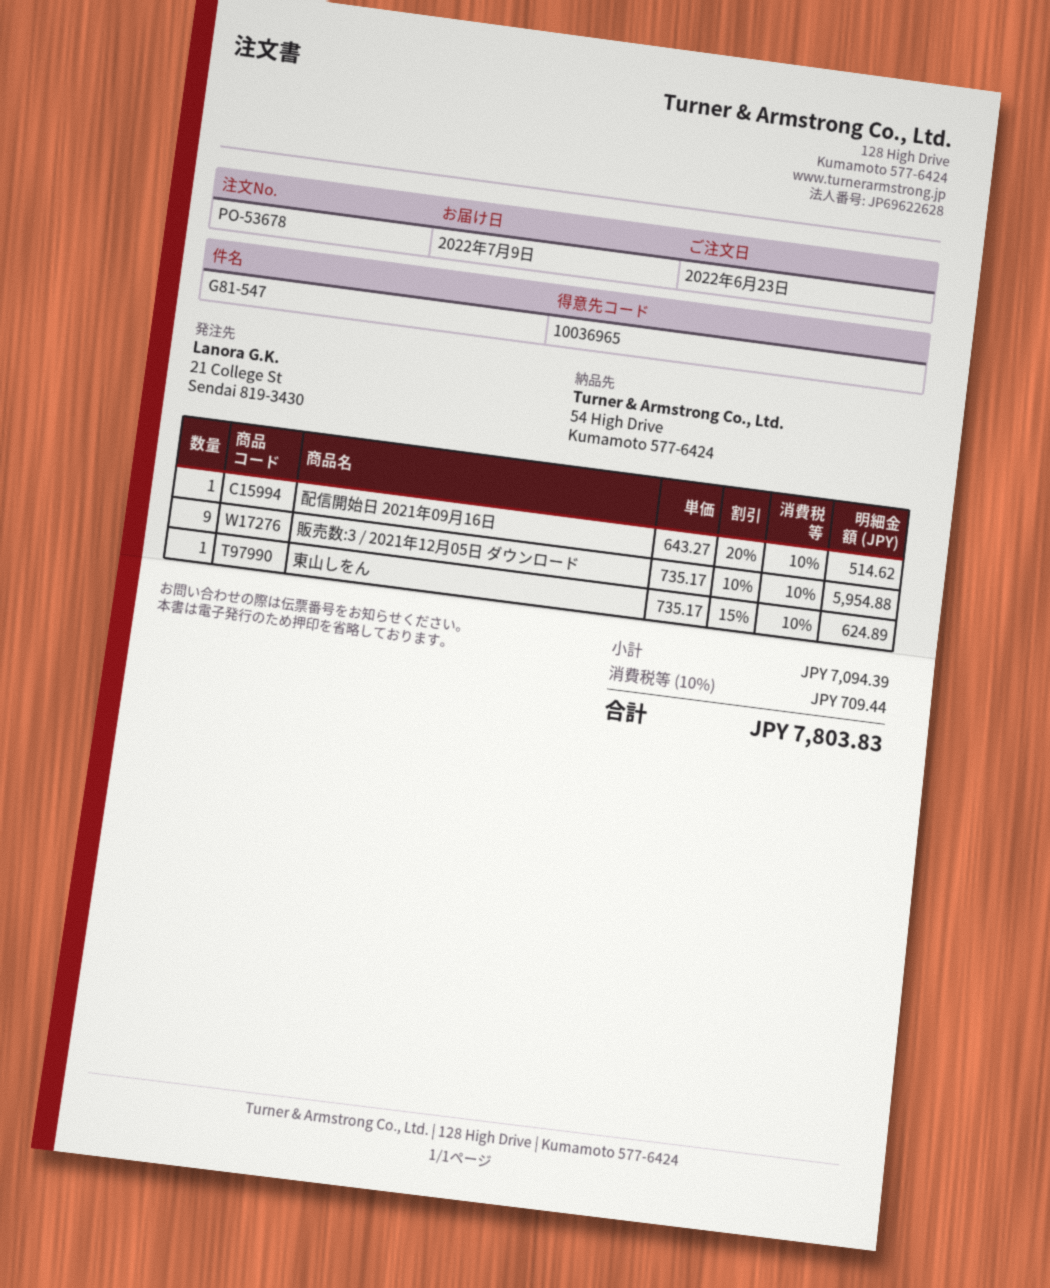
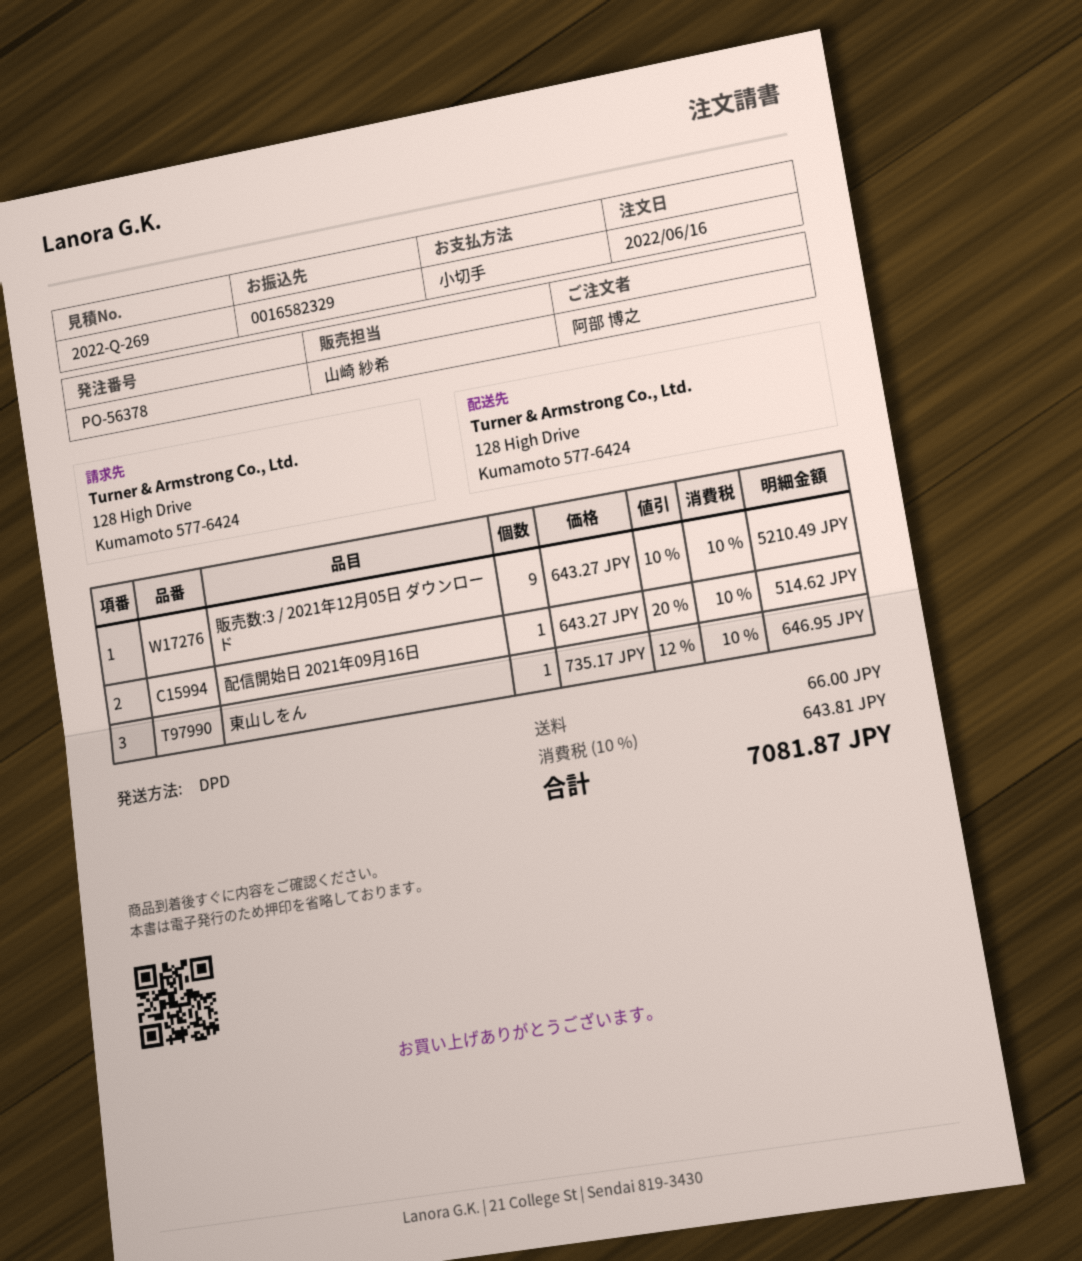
order number: PO-53678 -> PO-56378
order date: 2022-06-23 -> 2022-06-16
ship to: 54 High Drive, Kumamoto 577-6424 -> 128 High Drive, Kumamoto 577-6424
販売数:3 / 2021年12月05日 ダウンロード: 9 x 735.17 - 10% = 5954.88 -> 9 x 643.27 - 10% = 5210.49
東山しをん: 1 x 735.17 - 15% = 624.89 -> 1 x 735.17 - 12% = 646.95
shipping: none -> 66.00
tax: 10% = 709.44 -> 10% = 643.81
total: 7803.83 -> 7081.87

